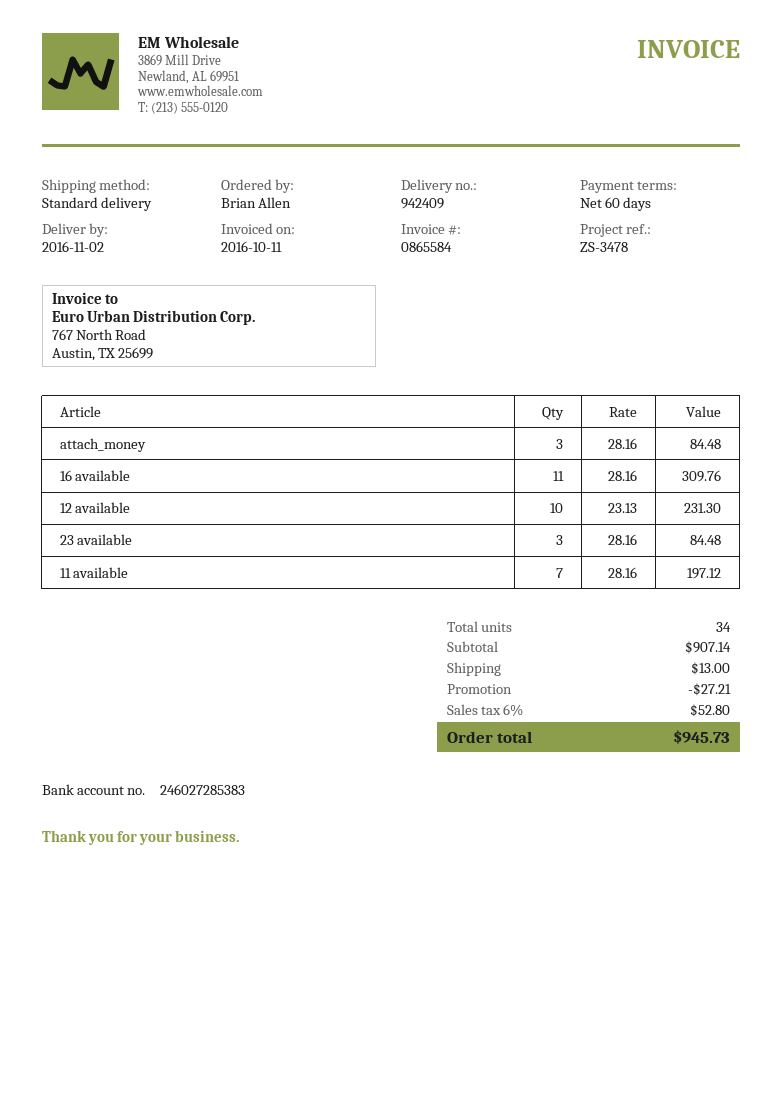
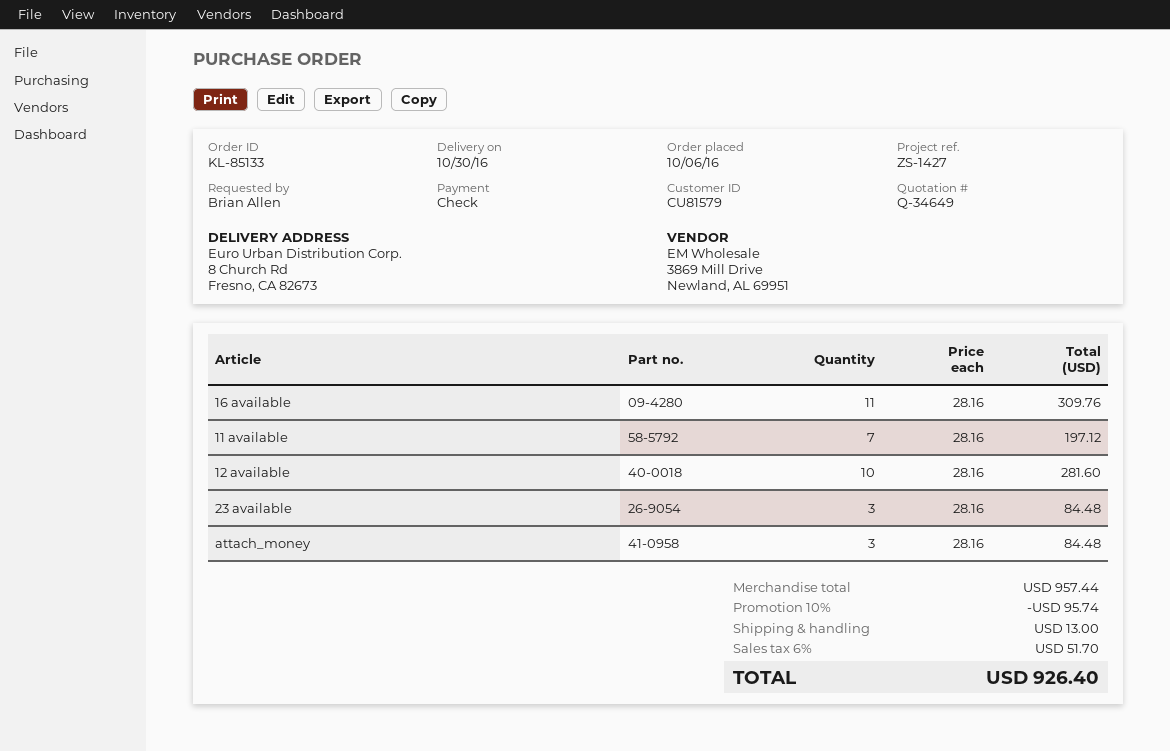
delivery date: 2016-11-02 -> 2016-10-30
reference: ZS-3478 -> ZS-1427
12 available: 10 x 23.13 = 231.30 -> 10 x 28.16 = 281.60
subtotal: 907.14 -> 957.44
discount: 27.21 -> 95.74
tax: 6% = 52.80 -> 6% = 51.70
total: 945.73 -> 926.40

